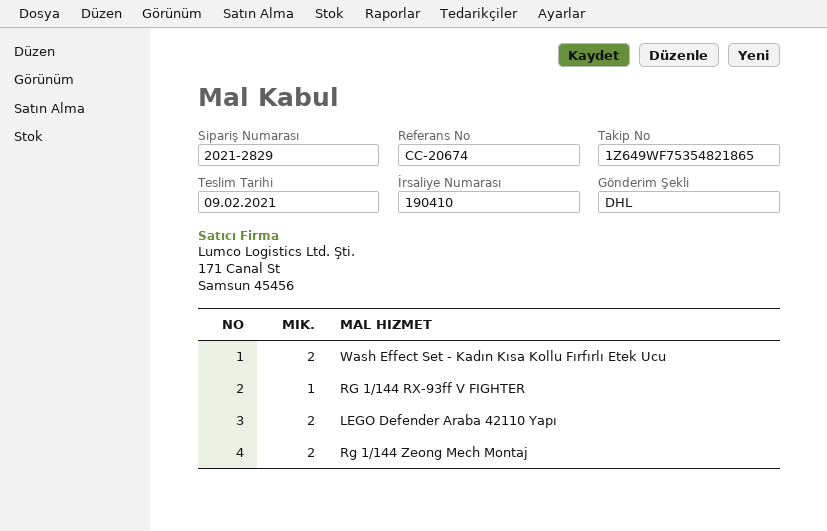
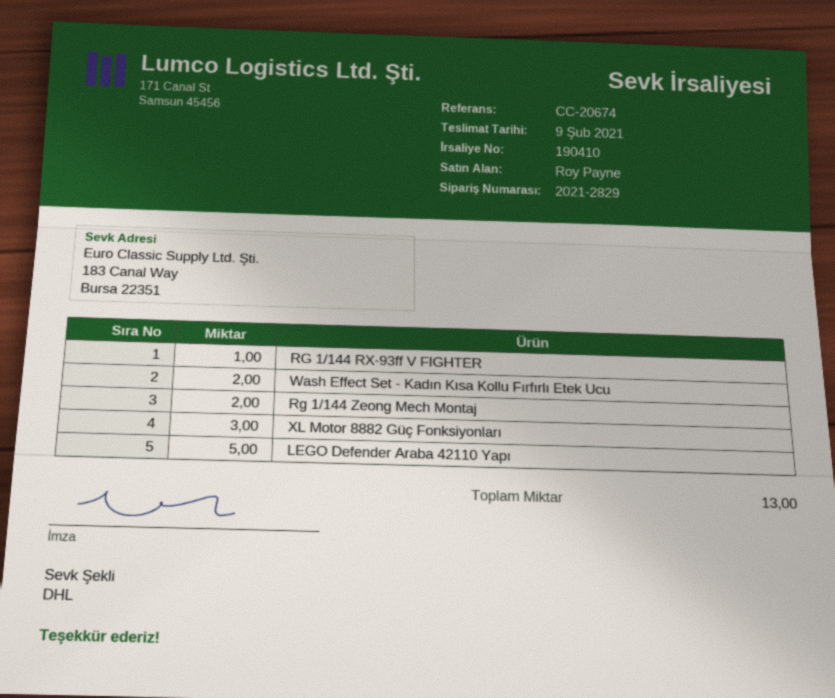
LEGO Defender Araba 42110 Yapı: 2 -> 5
XL Motor 8882 Güç Fonksiyonları: none -> 3

